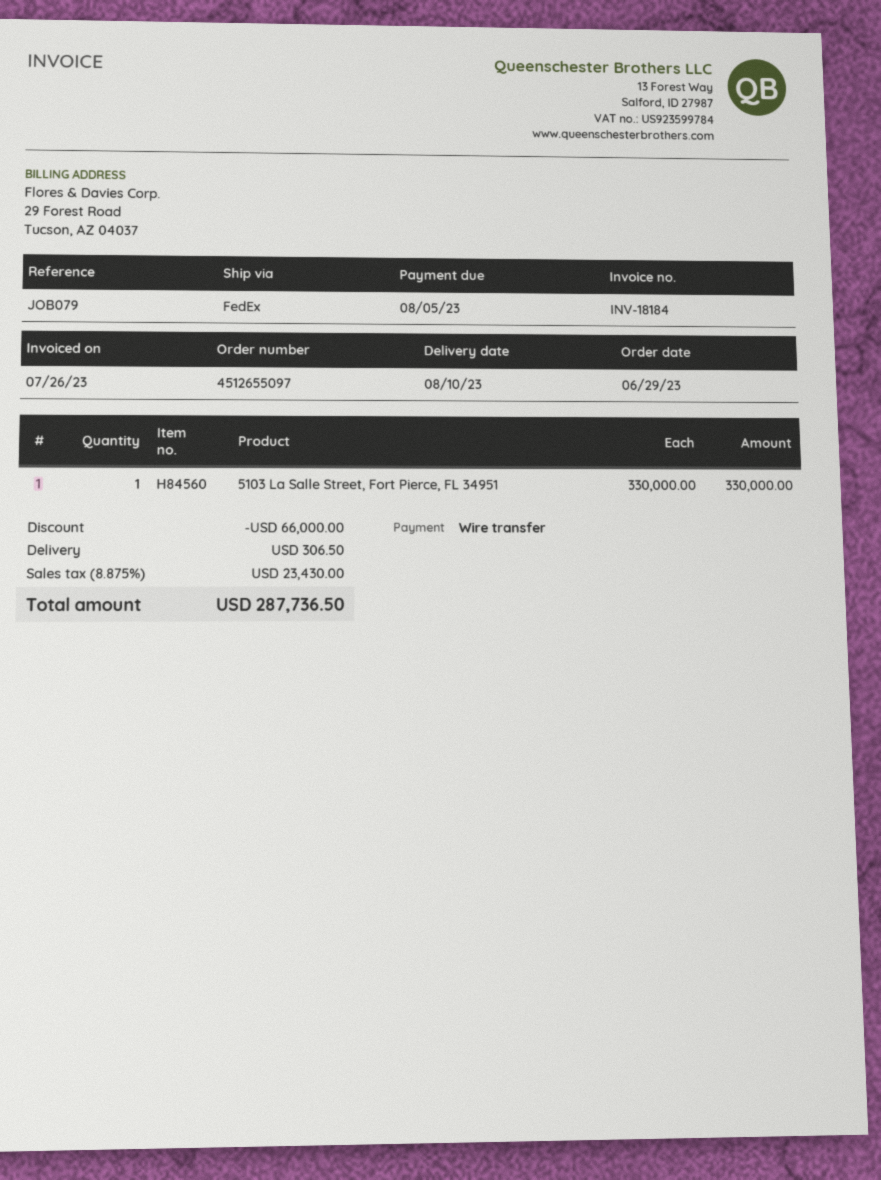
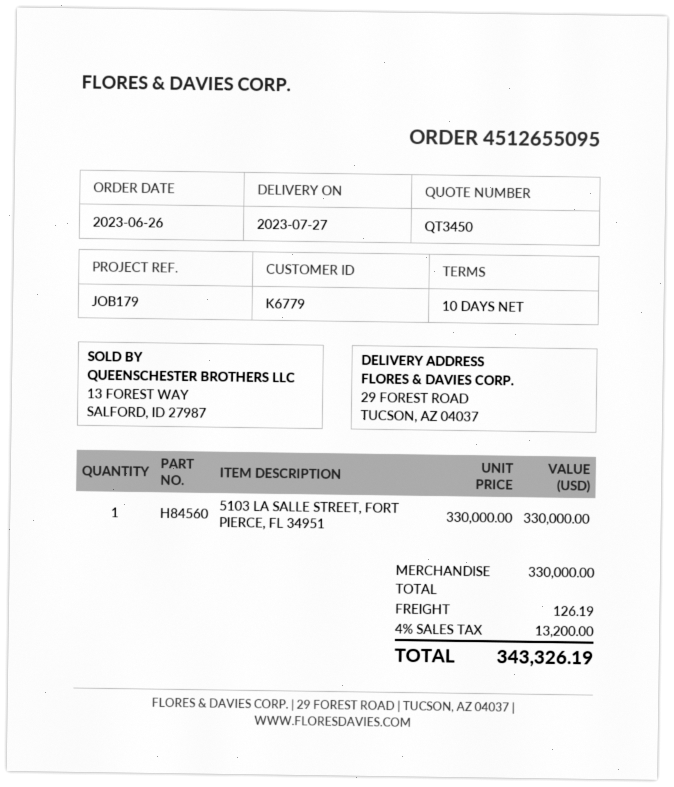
order number: 4512655097 -> 4512655095
order date: 2023-06-29 -> 2023-06-26
delivery date: 2023-08-10 -> 2023-07-27
reference: JOB079 -> JOB179
discount: 66000.00 -> none
shipping: 306.50 -> 126.19
tax: 8.875% = 23430.00 -> 4% = 13200.00
total: 287736.50 -> 343326.19

